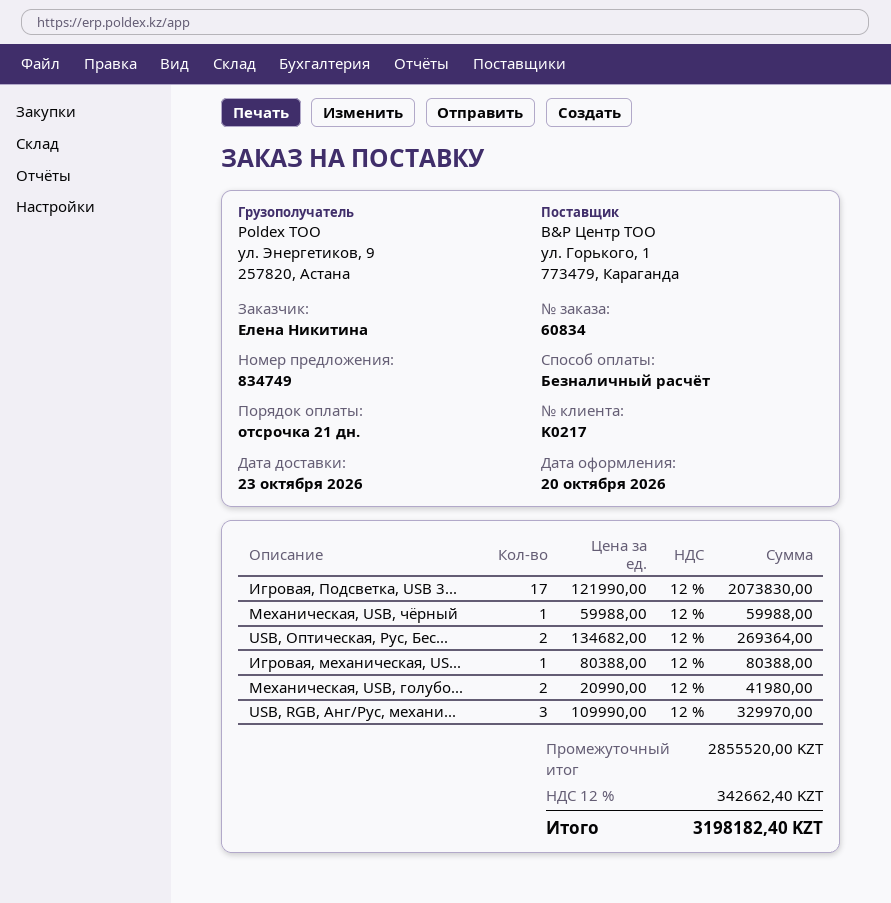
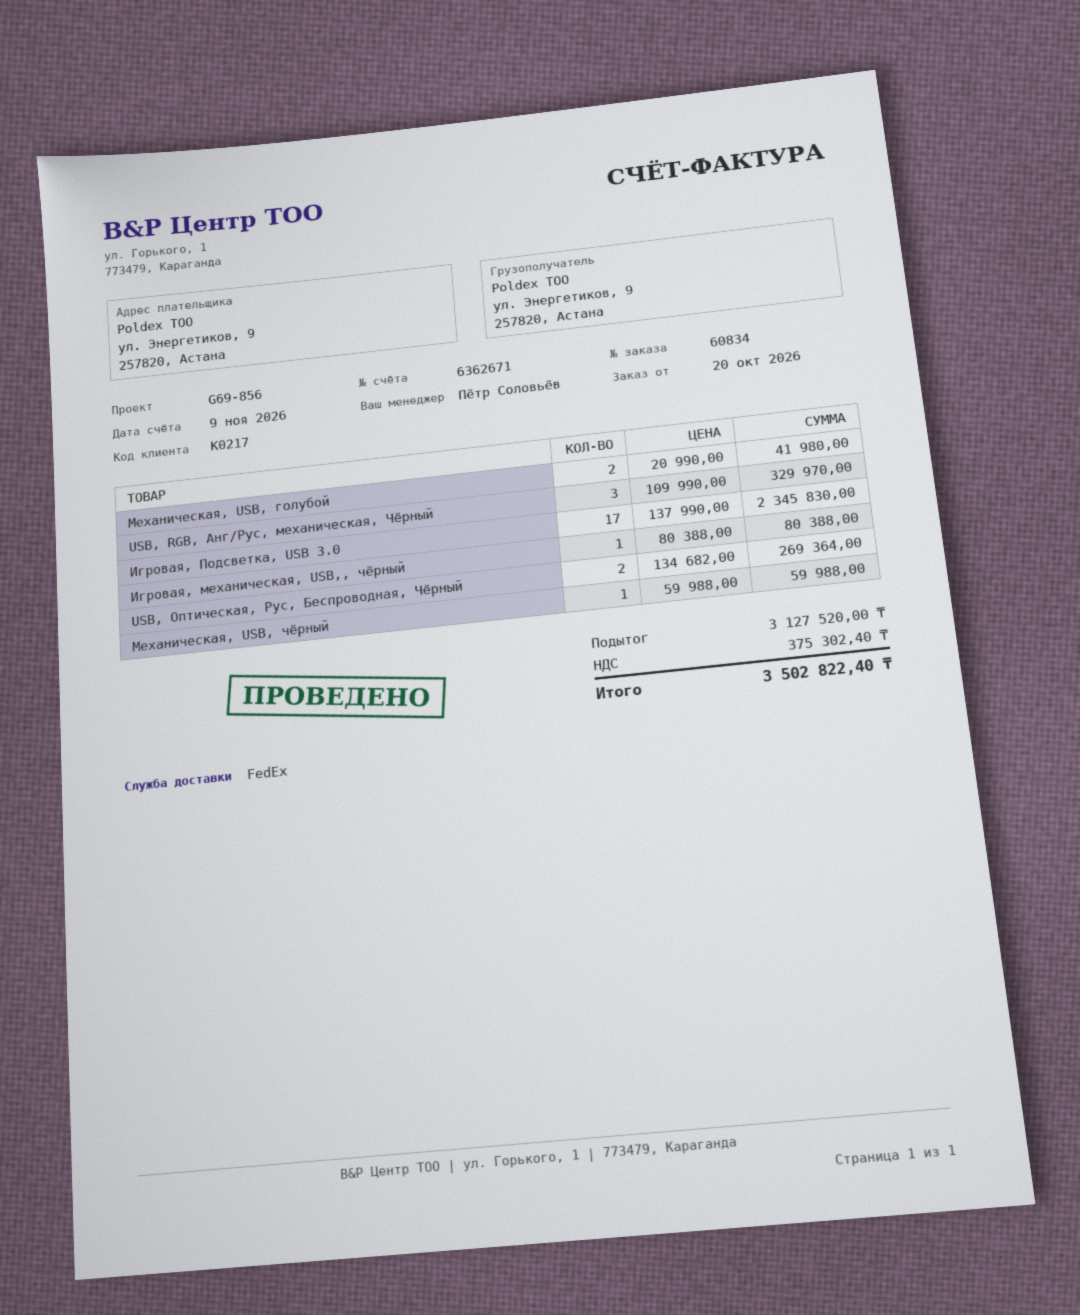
Игровая, Подсветка, USB 3...: 17 x 121990.00 = 2073830.00 -> 17 x 137990.00 = 2345830.00
subtotal: 2855520.00 -> 3127520.00
tax: 342662.40 -> 375302.40
total: 3198182.40 -> 3502822.40

